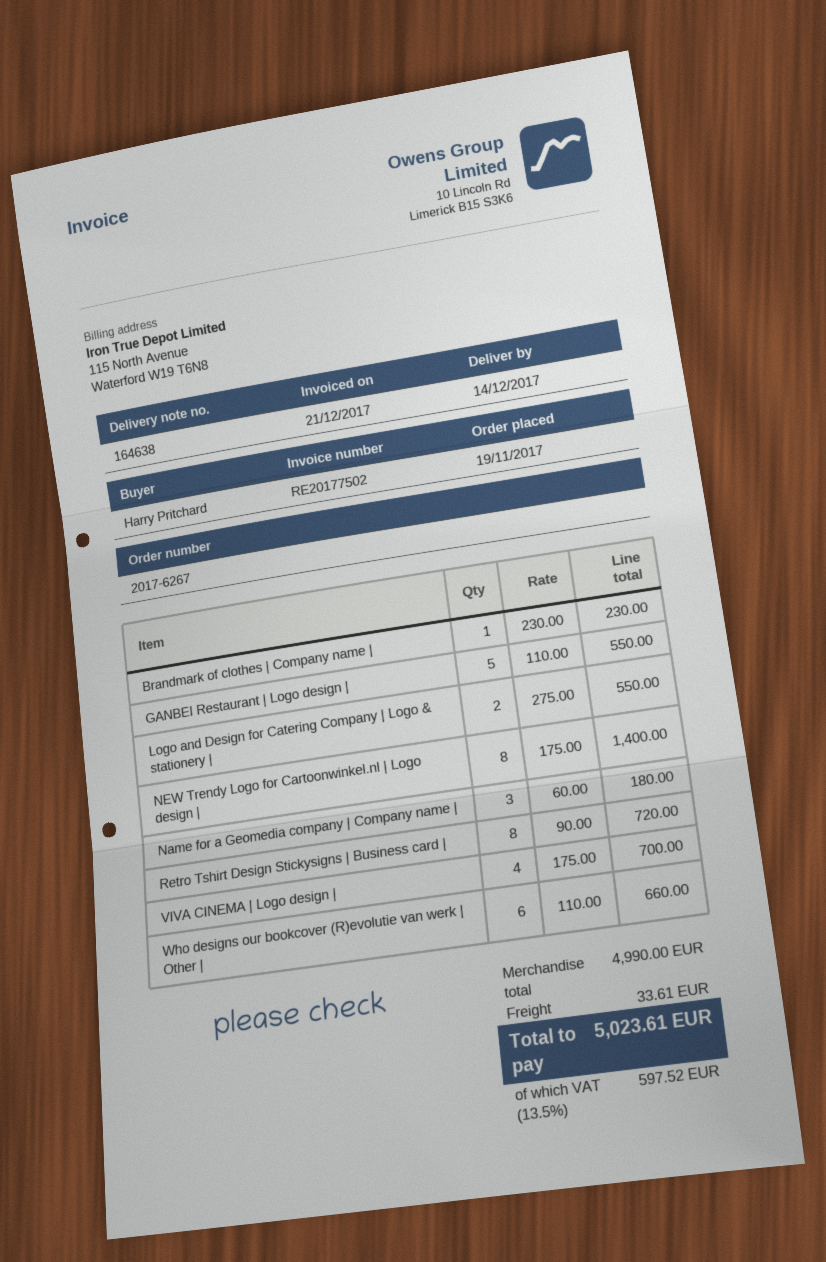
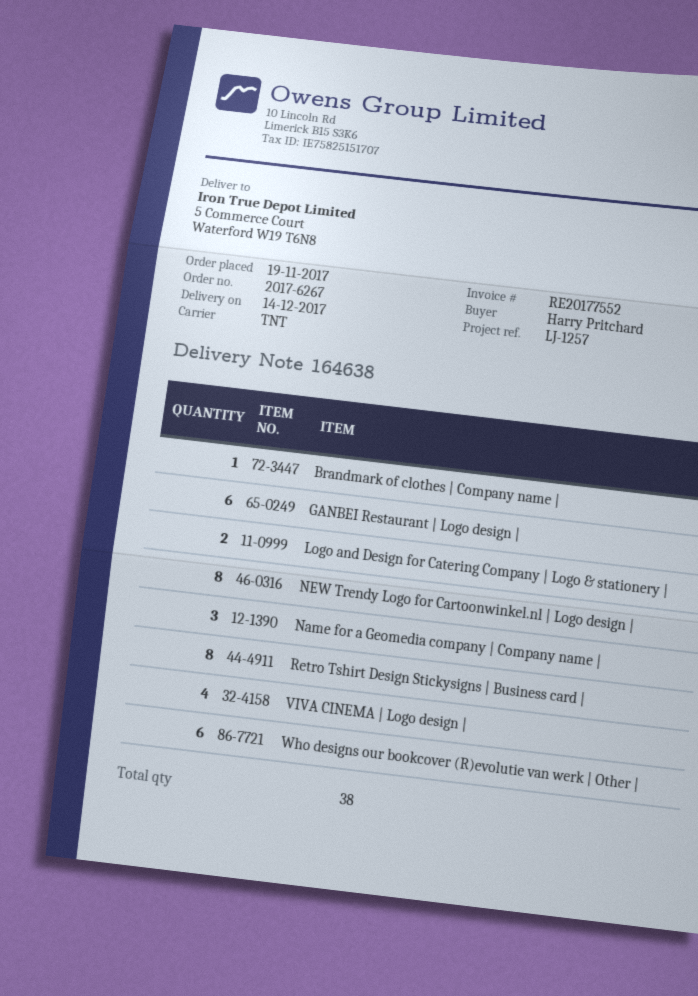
invoice number: RE20177502 -> RE20177552
GANBEI Restaurant | Logo design |: 5 -> 6

